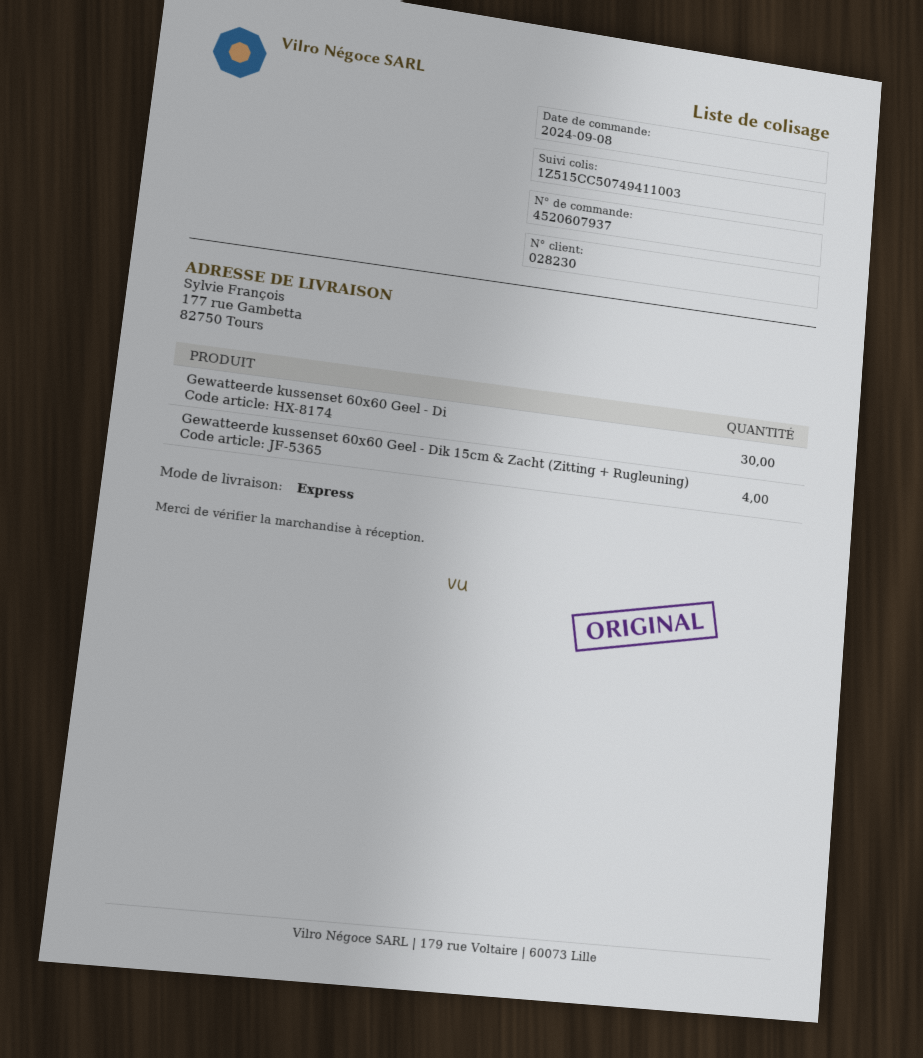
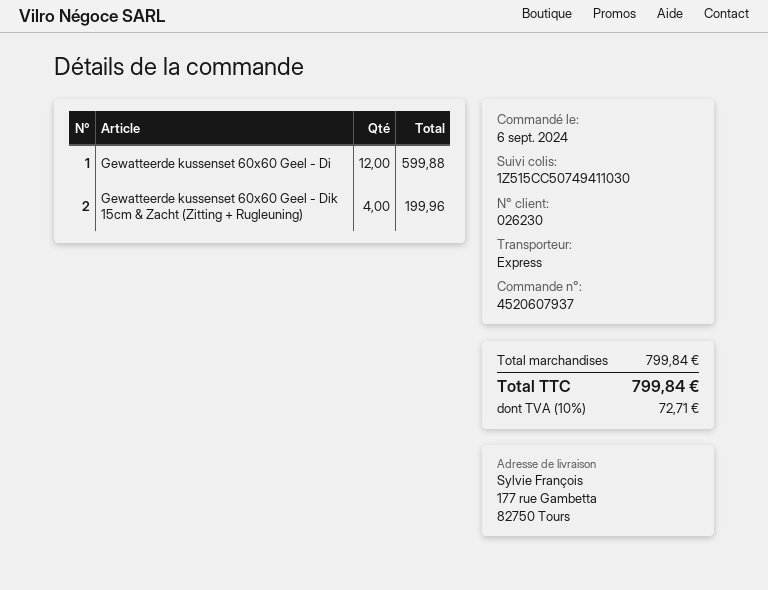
order date: 2024-09-08 -> 2024-09-06
customer number: 028230 -> 026230
tracking number: 1Z515CC50749411003 -> 1Z515CC50749411030
Gewatteerde kussenset 60x60 Geel - Di: 30 -> 12

